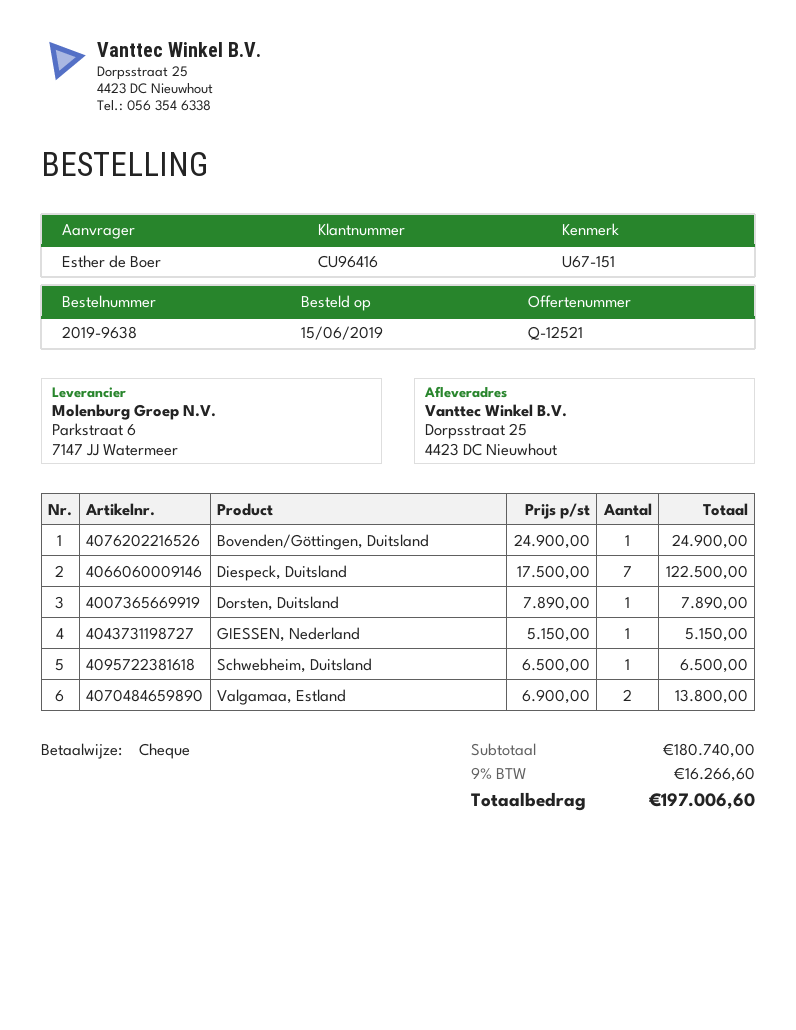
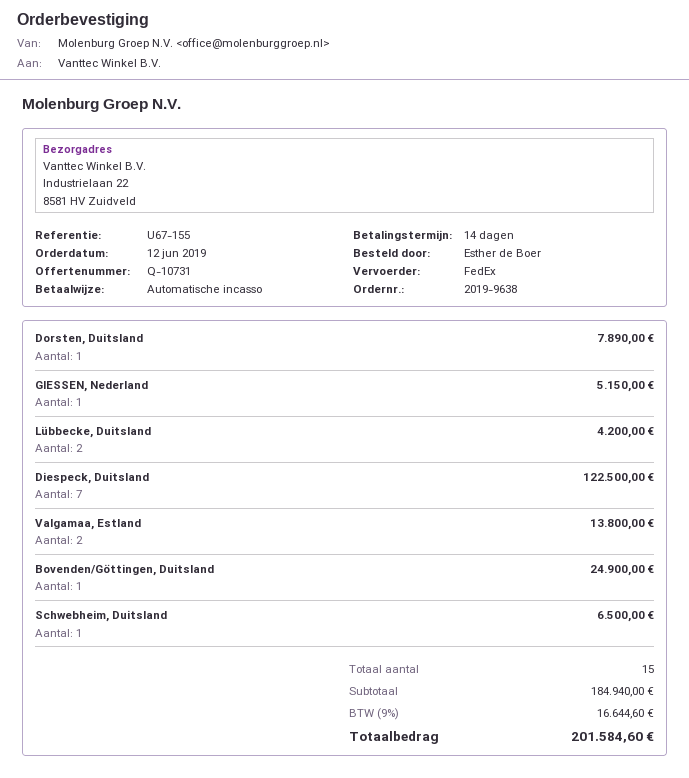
quote number: Q-12521 -> Q-10731
order date: 2019-06-15 -> 2019-06-12
reference: U67-151 -> U67-155
payment method: cheque -> direct debit
ship to: Dorpsstraat 25, 4423 DC Nieuwhout -> Industrielaan 22, 8581 HV Zuidveld
Lübbecke, Duitsland: none -> 2 for 4200.00
subtotal: 180740.00 -> 184940.00
tax: 9% = 16266.60 -> 9% = 16644.60
total: 197006.60 -> 201584.60

